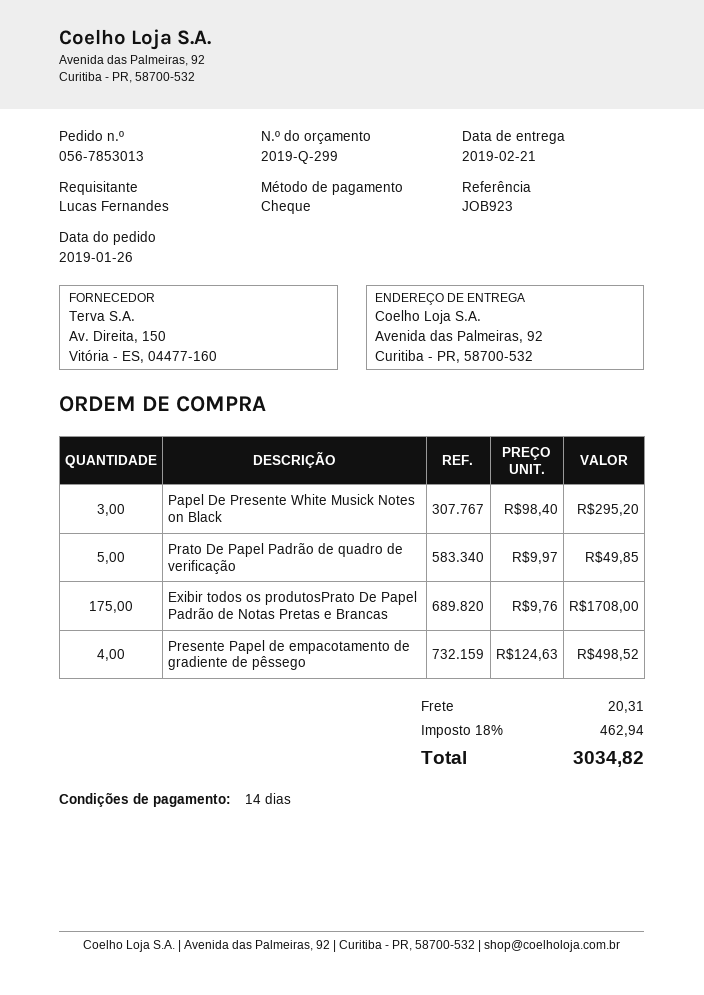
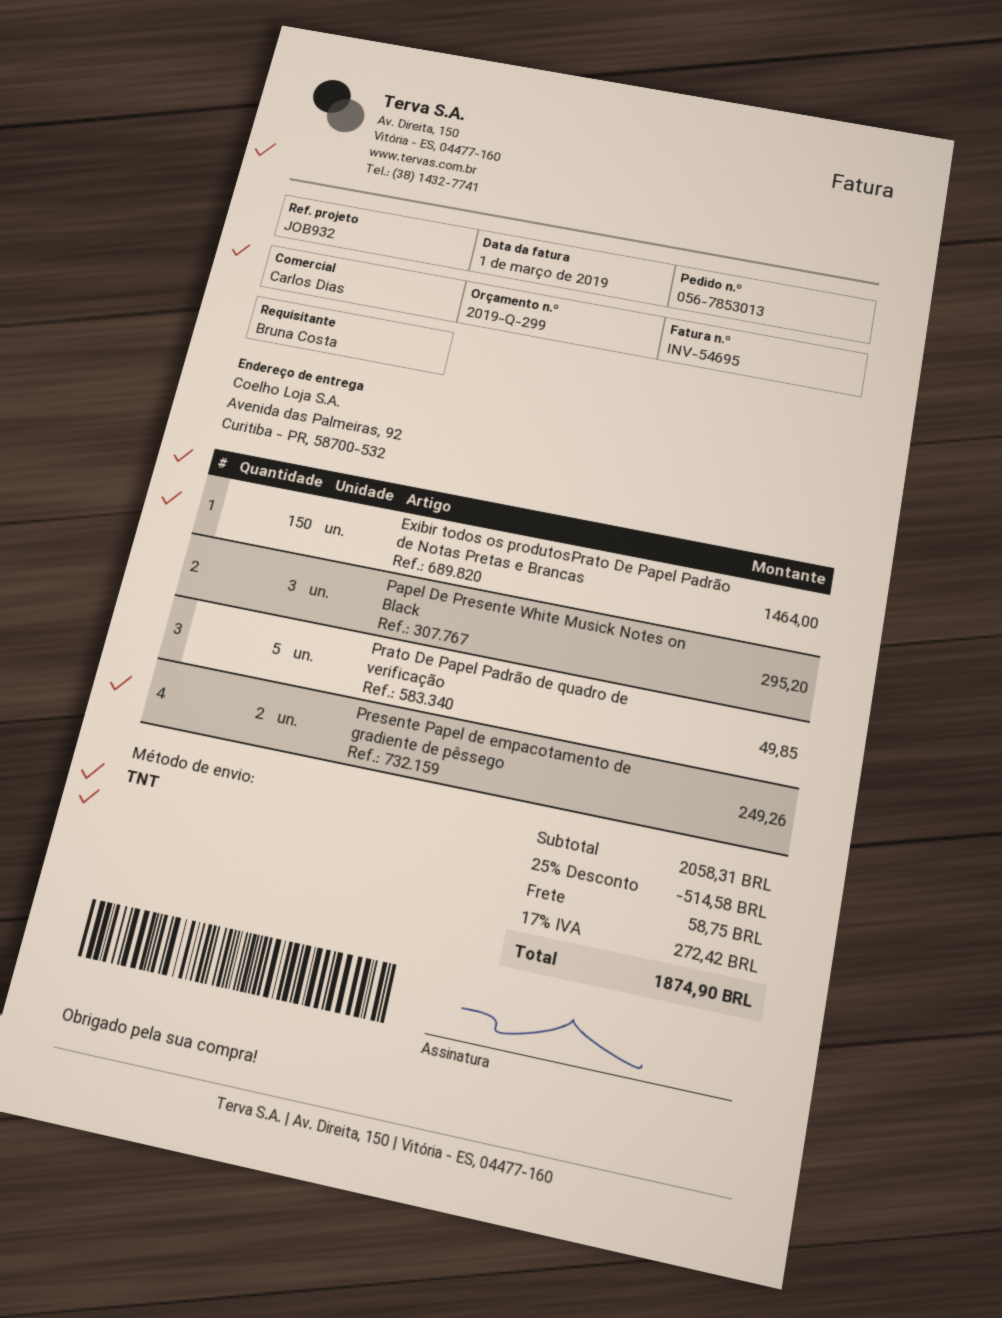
reference: JOB923 -> JOB932
ordered by: Lucas Fernandes -> Bruna Costa
Exibir todos os produtosPrato De Papel Padrão de Notas Pretas e Brancas: 175 for 1708.00 -> 150 for 1464.00
Presente Papel de empacotamento de gradiente de pêssego: 4 for 498.52 -> 2 for 249.26
discount: none -> 25% = 514.58
shipping: 20.31 -> 58.75
tax: 18% = 462.94 -> 17% = 272.42
total: 3034.82 -> 1874.90

